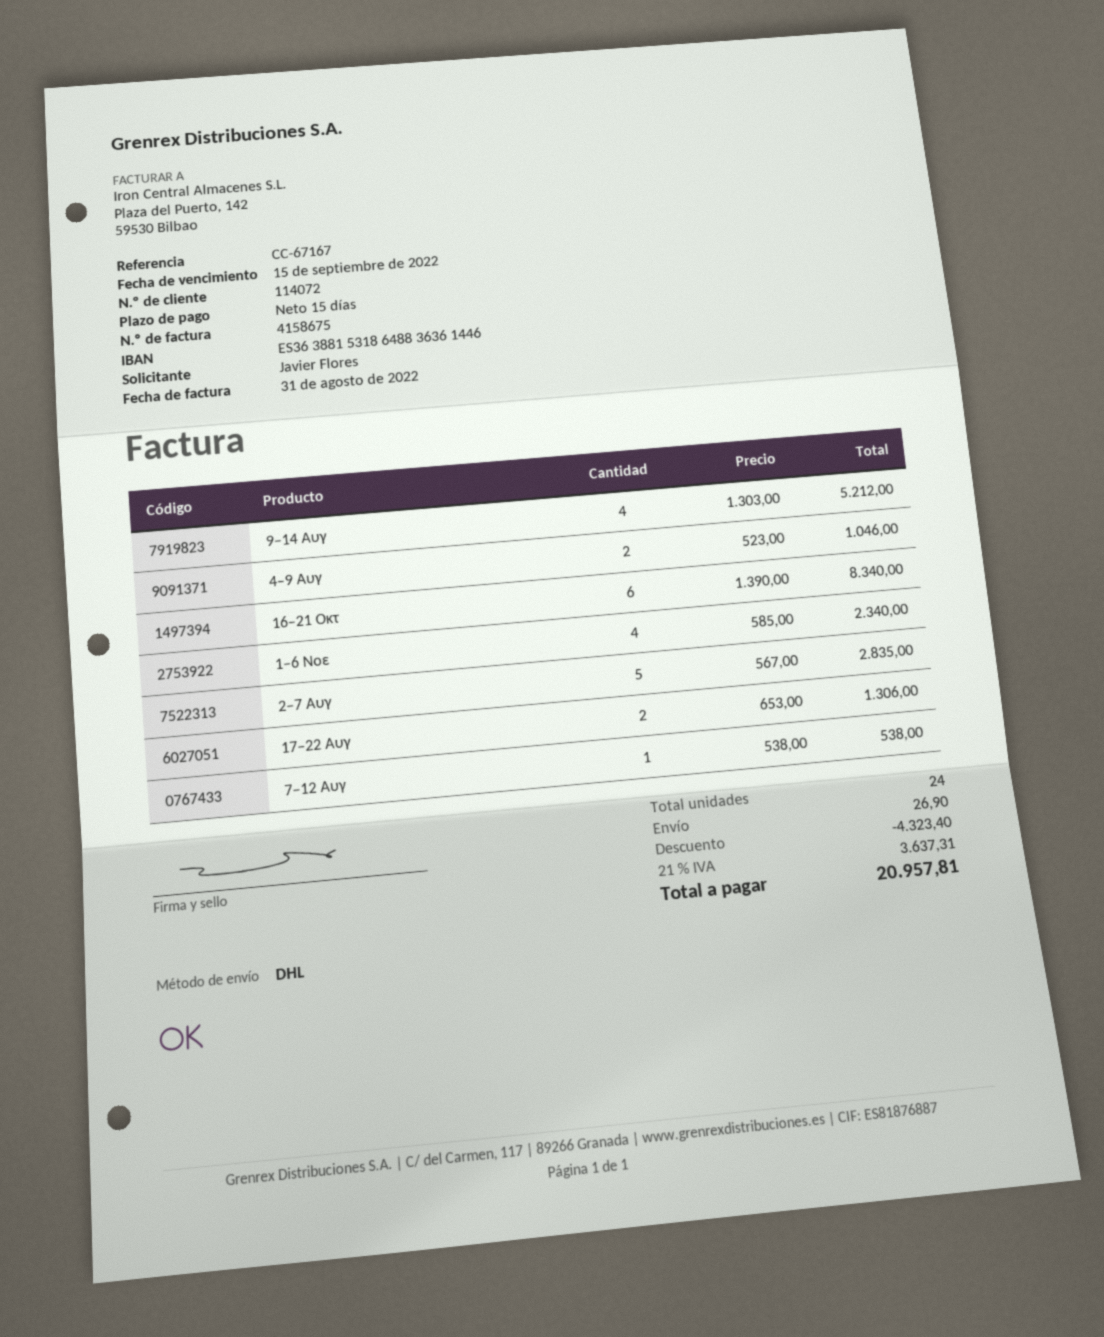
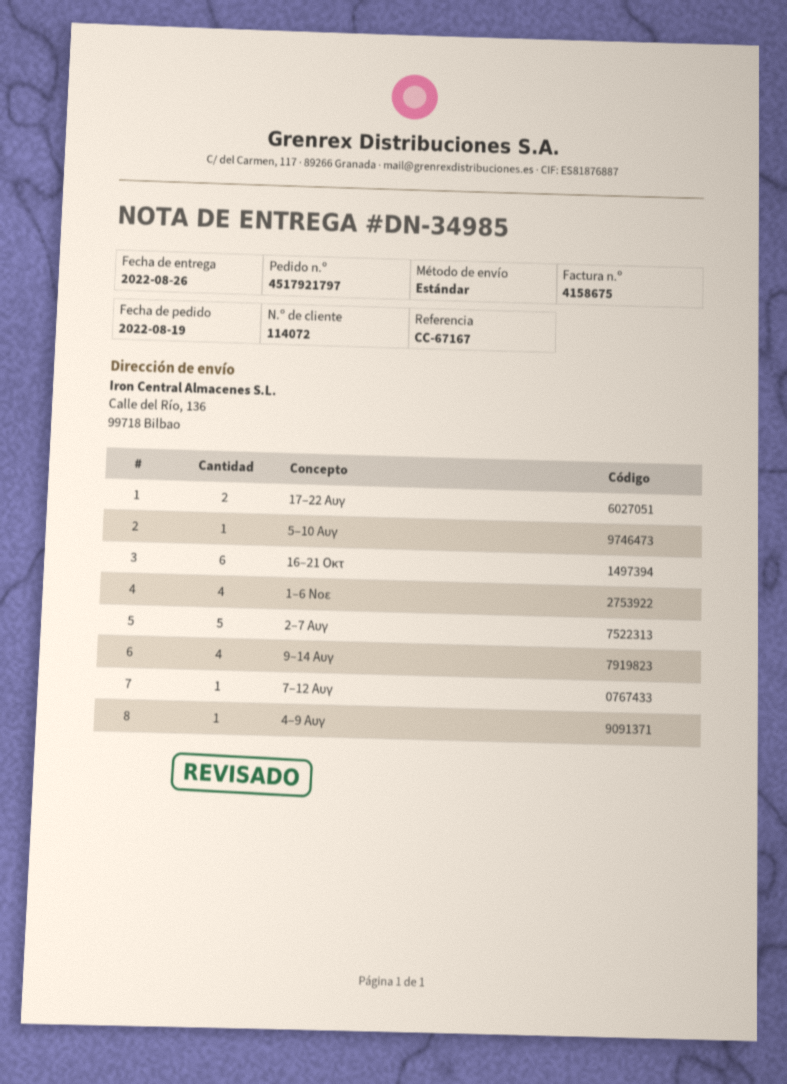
shipping method: DHL -> standard
4–9 Αυγ: 2 -> 1
5–10 Αυγ: none -> 1

